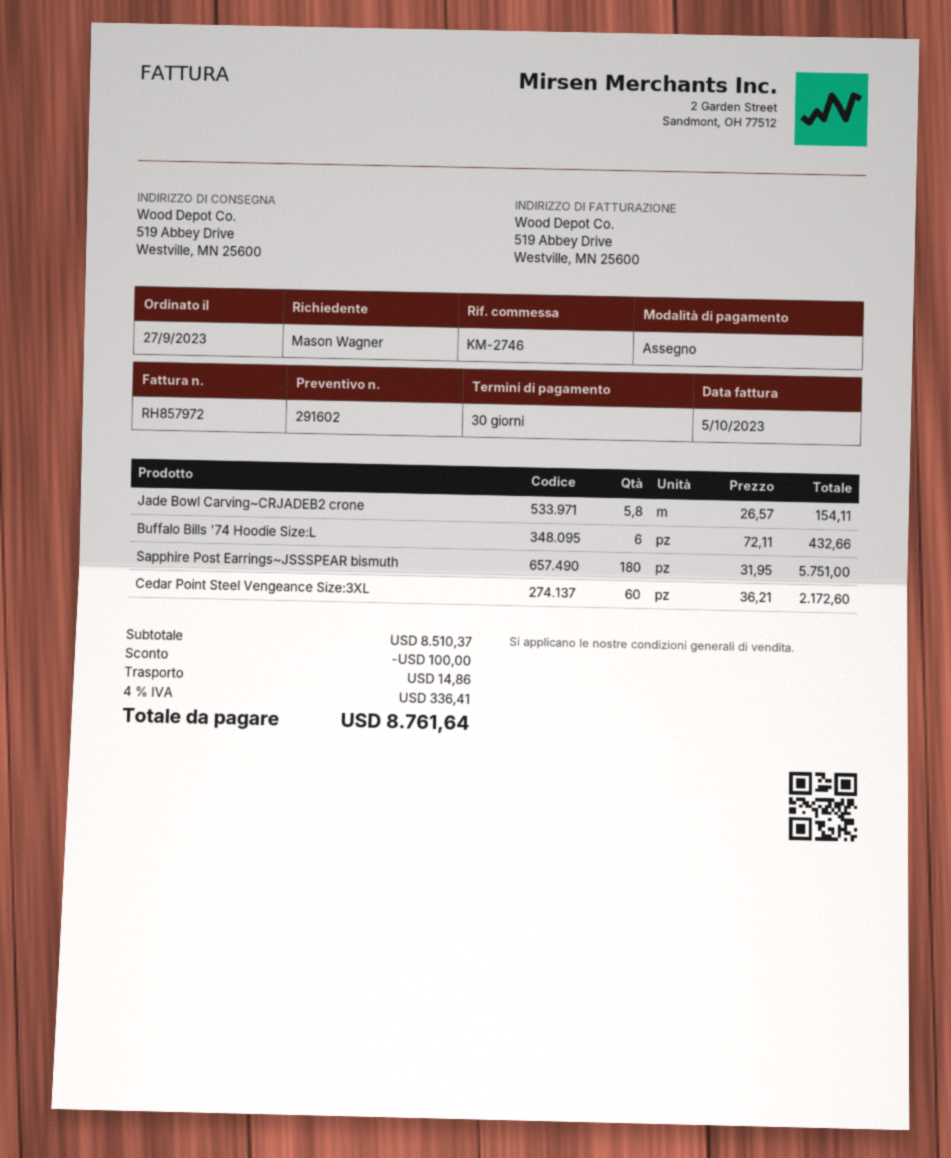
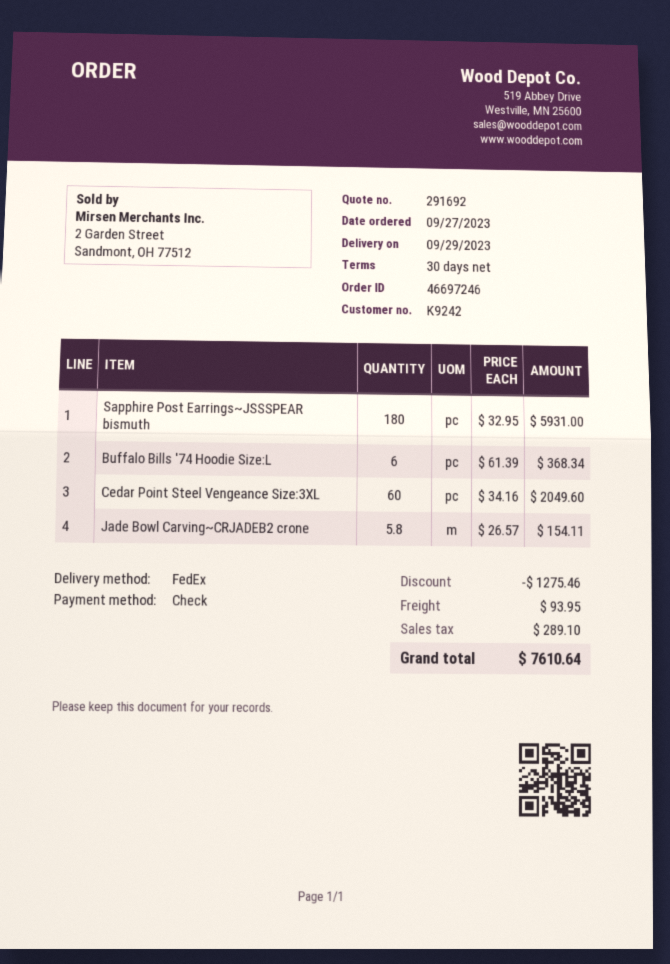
quote number: 291602 -> 291692
Buffalo Bills '74 Hoodie Size:L: 6 x 72.11 = 432.66 -> 6 x 61.39 = 368.34
Sapphire Post Earrings~JSSSPEAR bismuth: 180 x 31.95 = 5751.00 -> 180 x 32.95 = 5931.00
Cedar Point Steel Vengeance Size:3XL: 60 x 36.21 = 2172.60 -> 60 x 34.16 = 2049.60
discount: 100.00 -> 1275.46
shipping: 14.86 -> 93.95
tax: 336.41 -> 289.10
total: 8761.64 -> 7610.64

